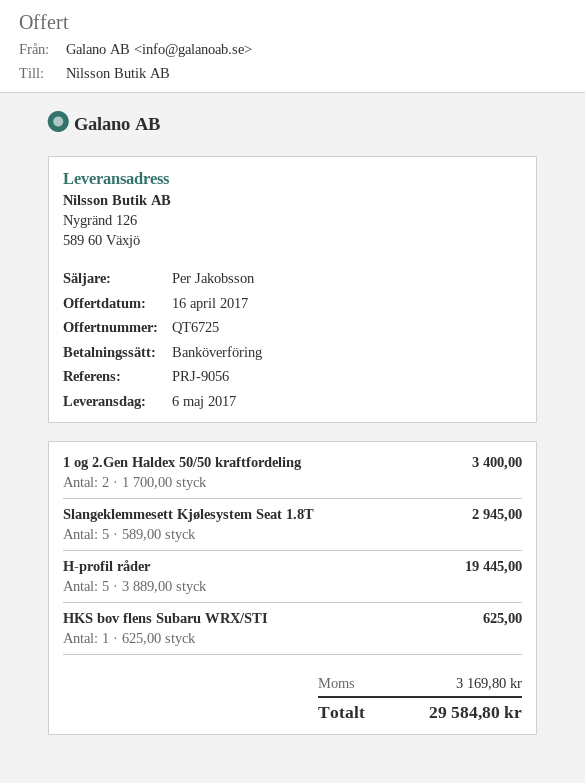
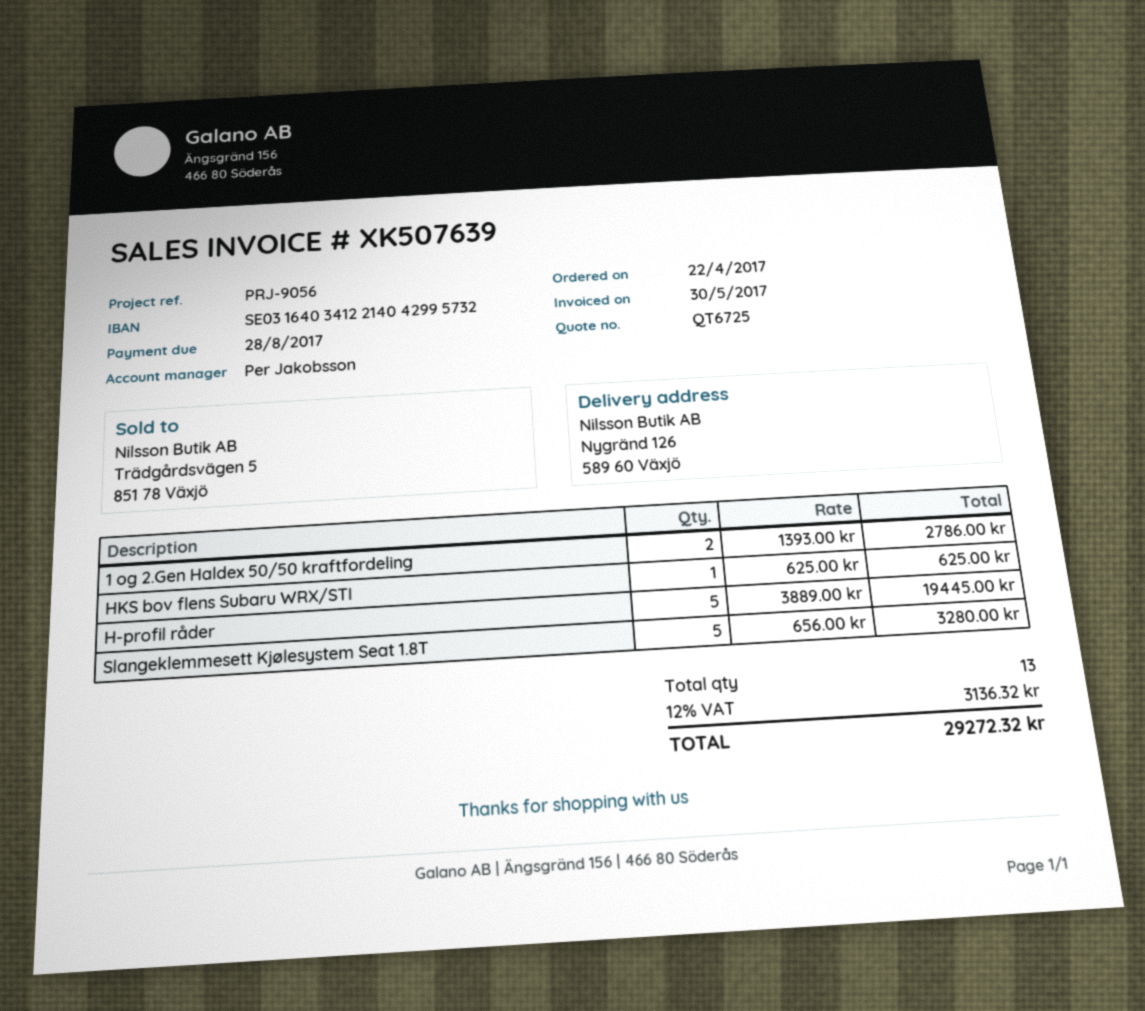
1 og 2.Gen Haldex 50/50 kraftfordeling: 2 x 1700.00 = 3400.00 -> 2 x 1393.00 = 2786.00
Slangeklemmesett Kjølesystem Seat 1.8T: 5 x 589.00 = 2945.00 -> 5 x 656.00 = 3280.00
tax: 3169.80 -> 3136.32
total: 29584.80 -> 29272.32

